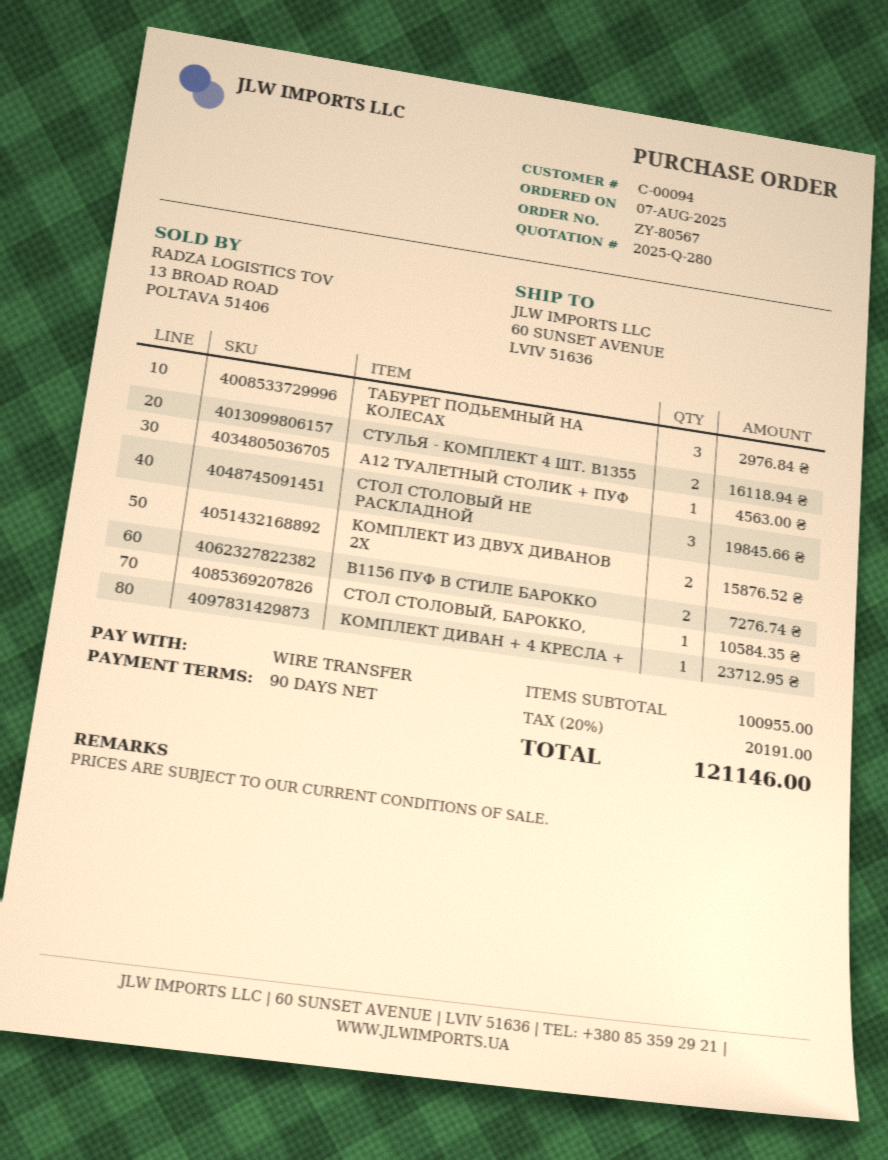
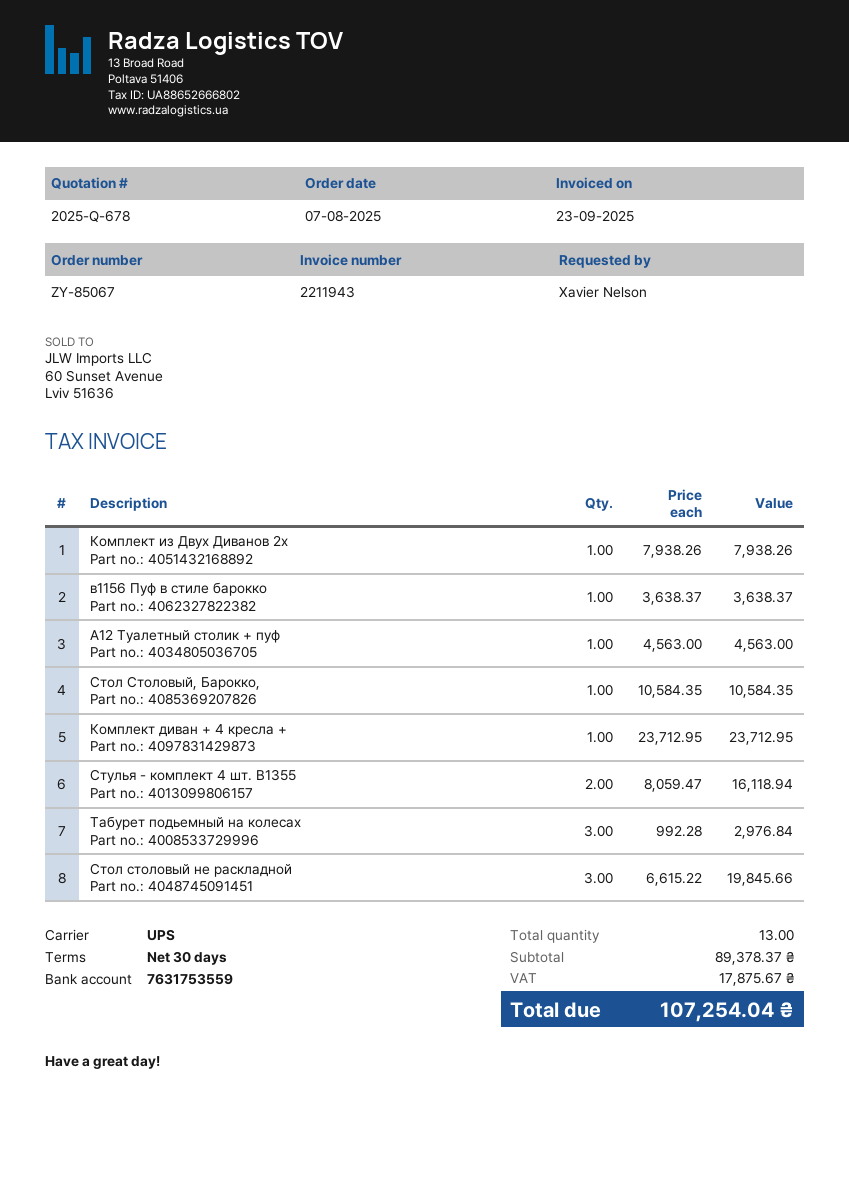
quote number: 2025-Q-280 -> 2025-Q-678
order number: ZY-80567 -> ZY-85067
payment terms: 90 days -> 30 days
КОМПЛЕКТ ИЗ ДВУХ ДИВАНОВ 2Х: 2 for 15876.52 -> 1 for 7938.26
В1156 ПУФ В СТИЛЕ БАРОККО: 2 for 7276.74 -> 1 for 3638.37
subtotal: 100955.00 -> 89378.37
tax: 20191.00 -> 17875.67
total: 121146.00 -> 107254.04

